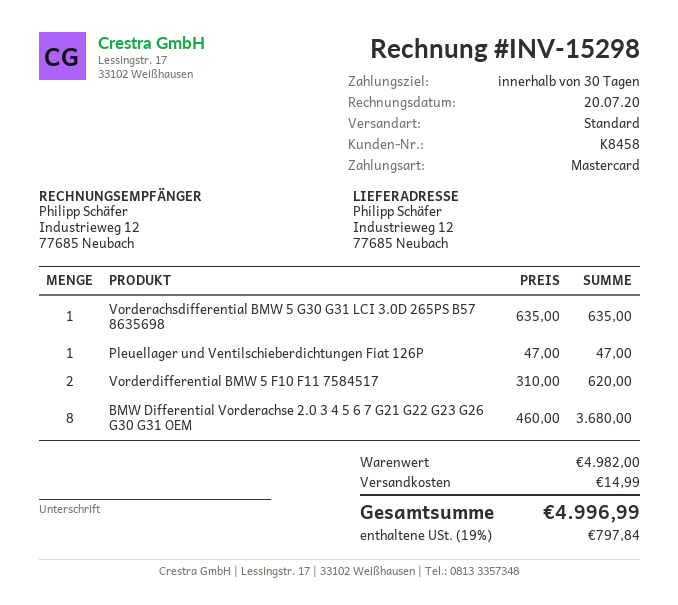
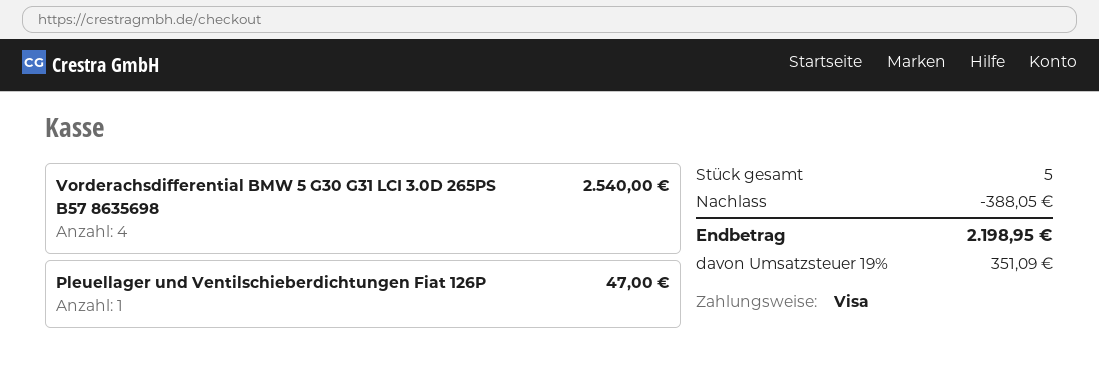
payment method: Mastercard -> Visa
Vorderachsdifferential BMW 5 G30 G31 LCI 3.0D 265PS B57 8635698: 1 for 635.00 -> 4 for 2540.00
Vorderdifferential BMW 5 F10 F11 7584517: 2 for 620.00 -> none
BMW Differential Vorderachse 2.0 3 4 5 6 7 G21 G22 G23 G26 G30 G31 OEM: 8 for 3680.00 -> none
discount: none -> 388.05
shipping: 14.99 -> none
tax: 19% = 797.84 -> 19% = 351.09
total: 4996.99 -> 2198.95

